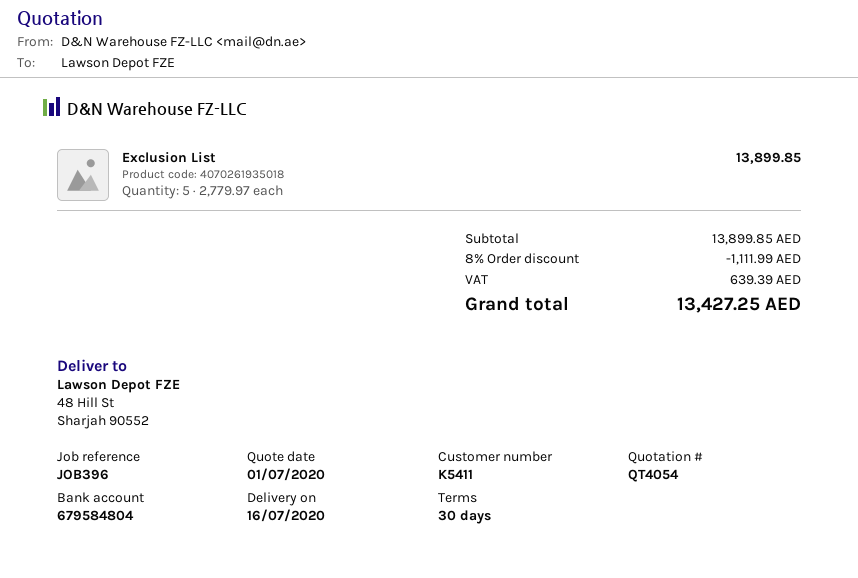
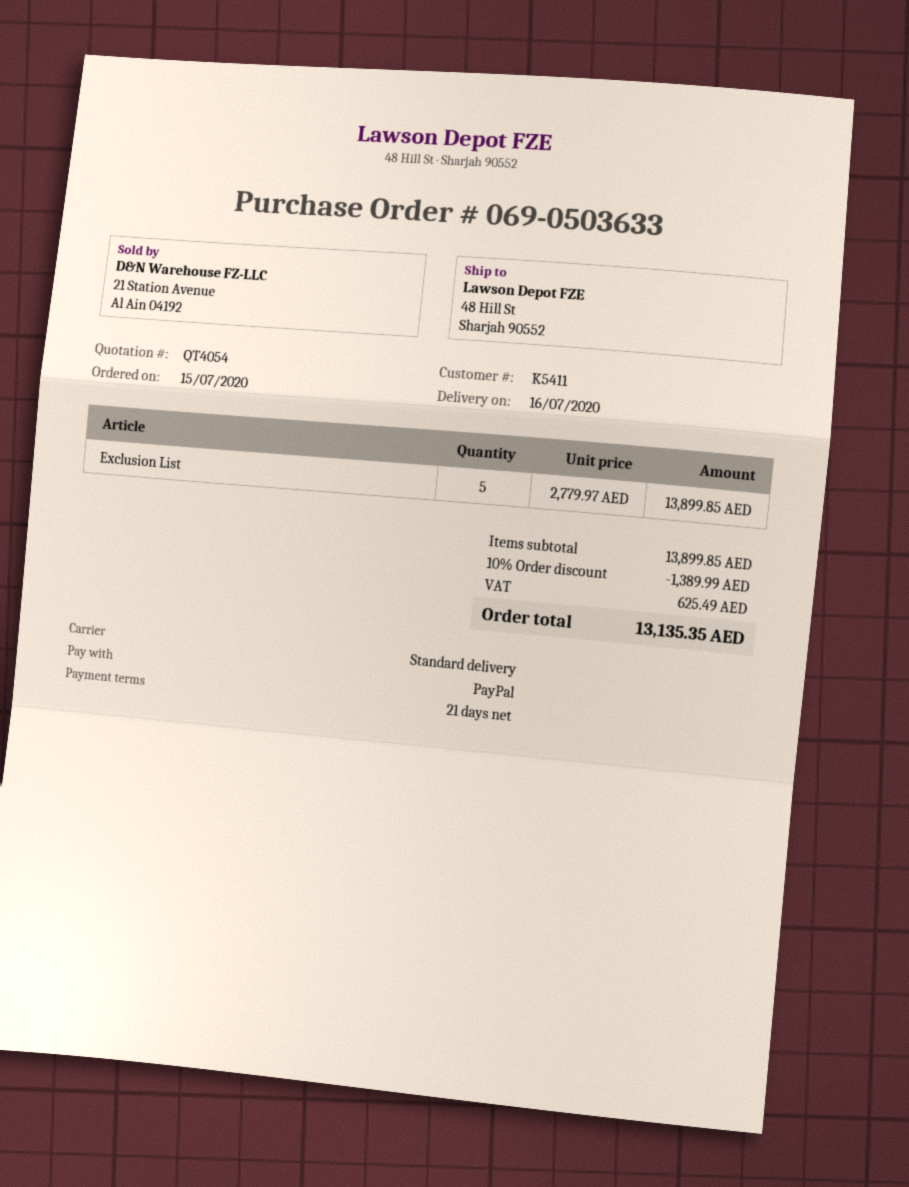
payment terms: 30 days -> 21 days
discount: 8% = 1111.99 -> 10% = 1389.99
tax: 639.39 -> 625.49
total: 13427.25 -> 13135.35

